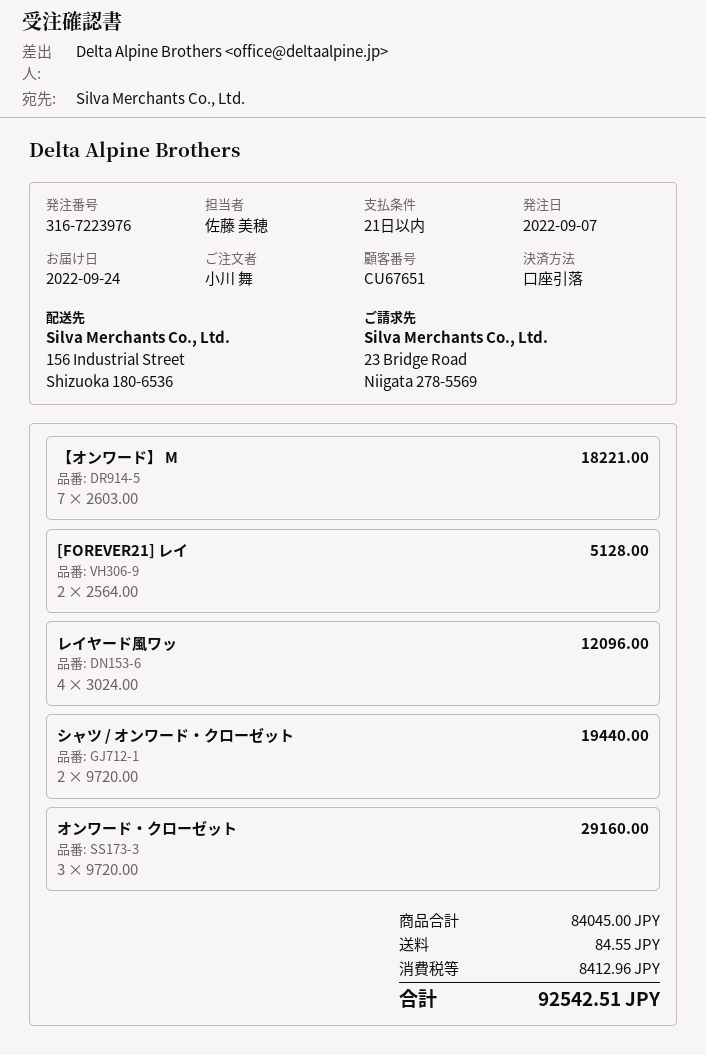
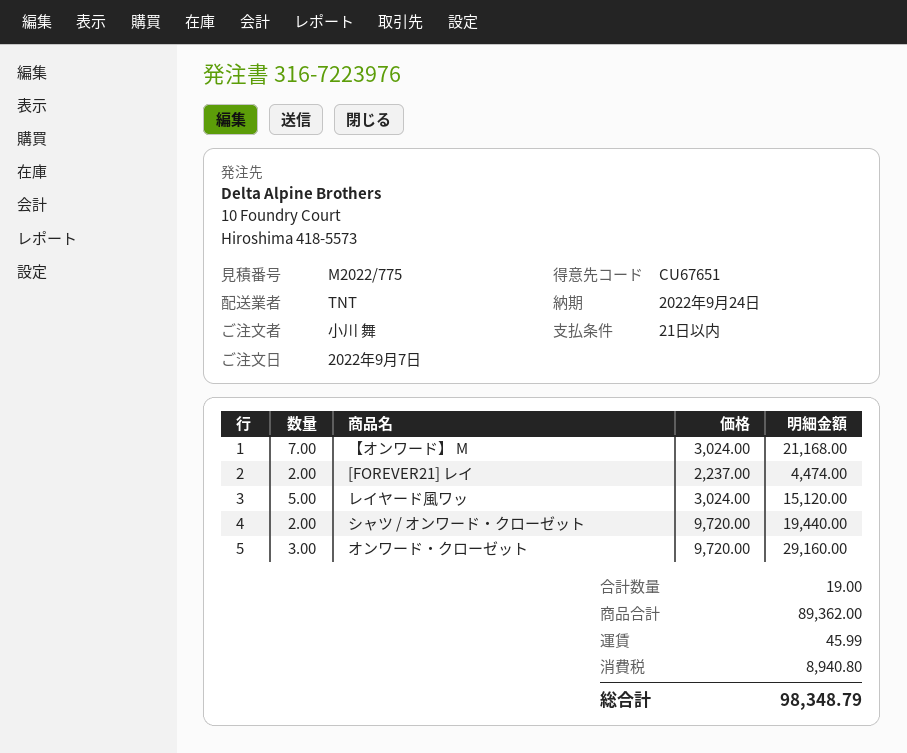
【オンワード】 M: 7 x 2603.00 = 18221.00 -> 7 x 3024.00 = 21168.00
[FOREVER21] レイ: 2 x 2564.00 = 5128.00 -> 2 x 2237.00 = 4474.00
レイヤード風ワッ: 4 x 3024.00 = 12096.00 -> 5 x 3024.00 = 15120.00
subtotal: 84045.00 -> 89362.00
shipping: 84.55 -> 45.99
tax: 8412.96 -> 8940.80
total: 92542.51 -> 98348.79

